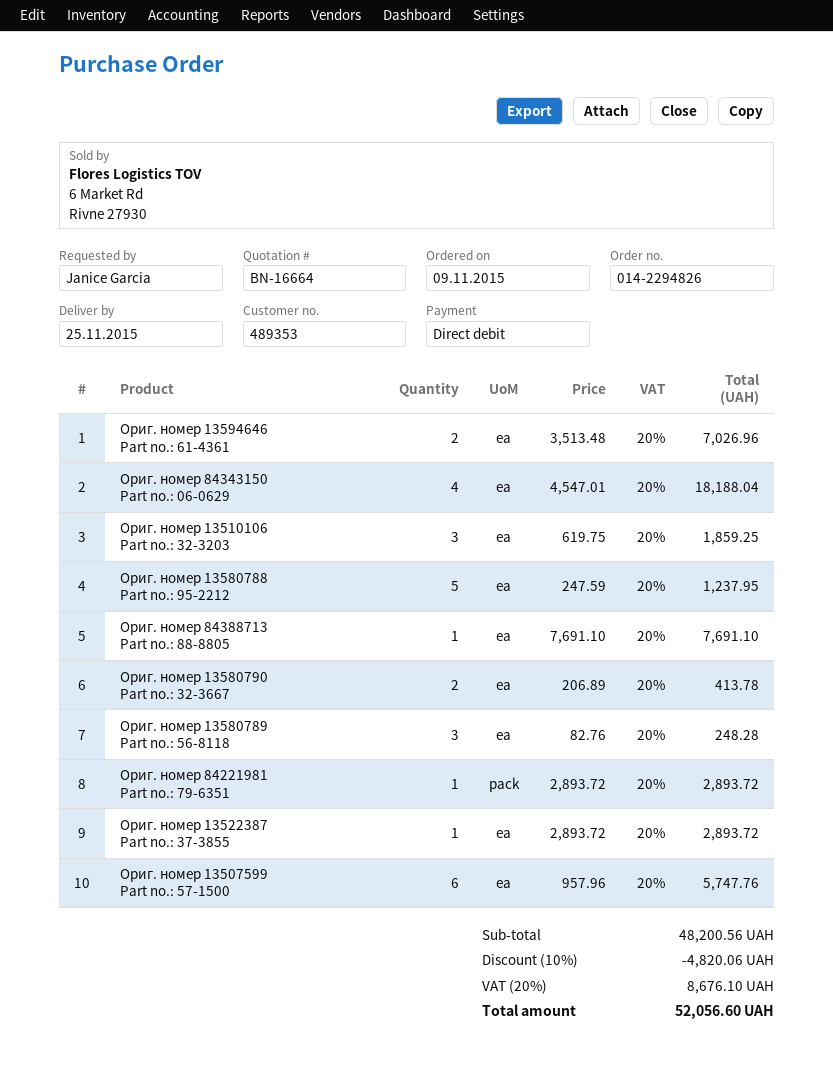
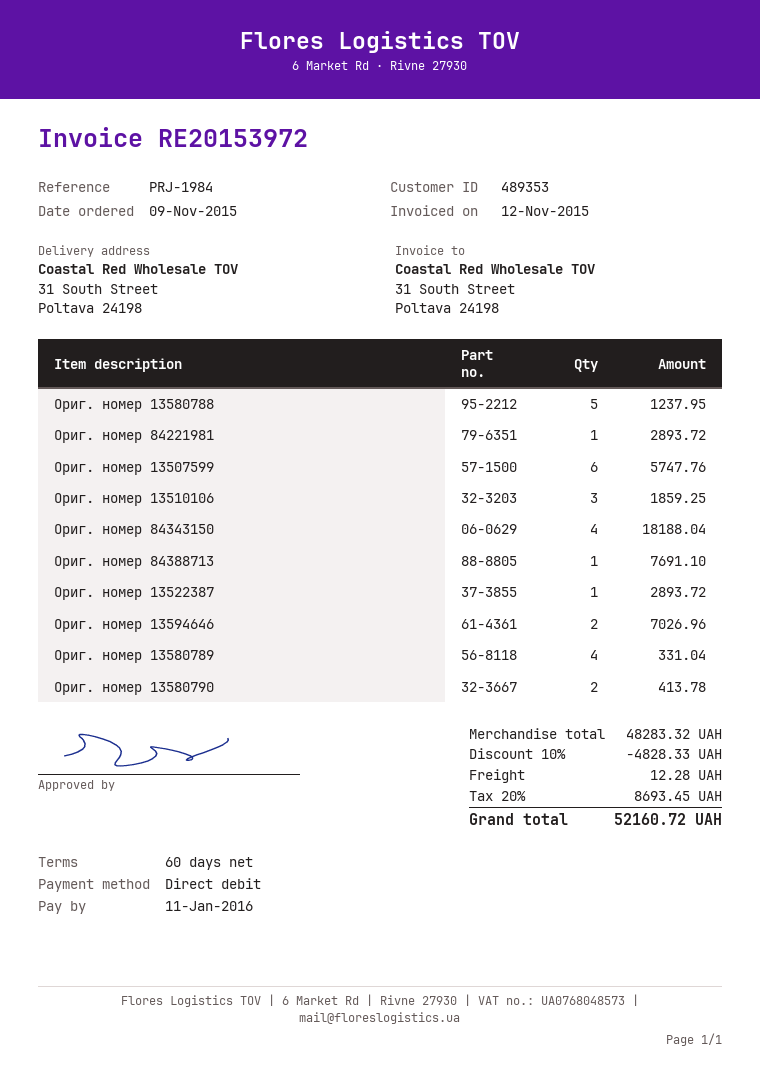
Ориг. номер 13580789: 3 for 248.28 -> 4 for 331.04
subtotal: 48200.56 -> 48283.32
discount: 10% = 4820.06 -> 10% = 4828.33
shipping: none -> 12.28
tax: 20% = 8676.10 -> 20% = 8693.45
total: 52056.60 -> 52160.72

